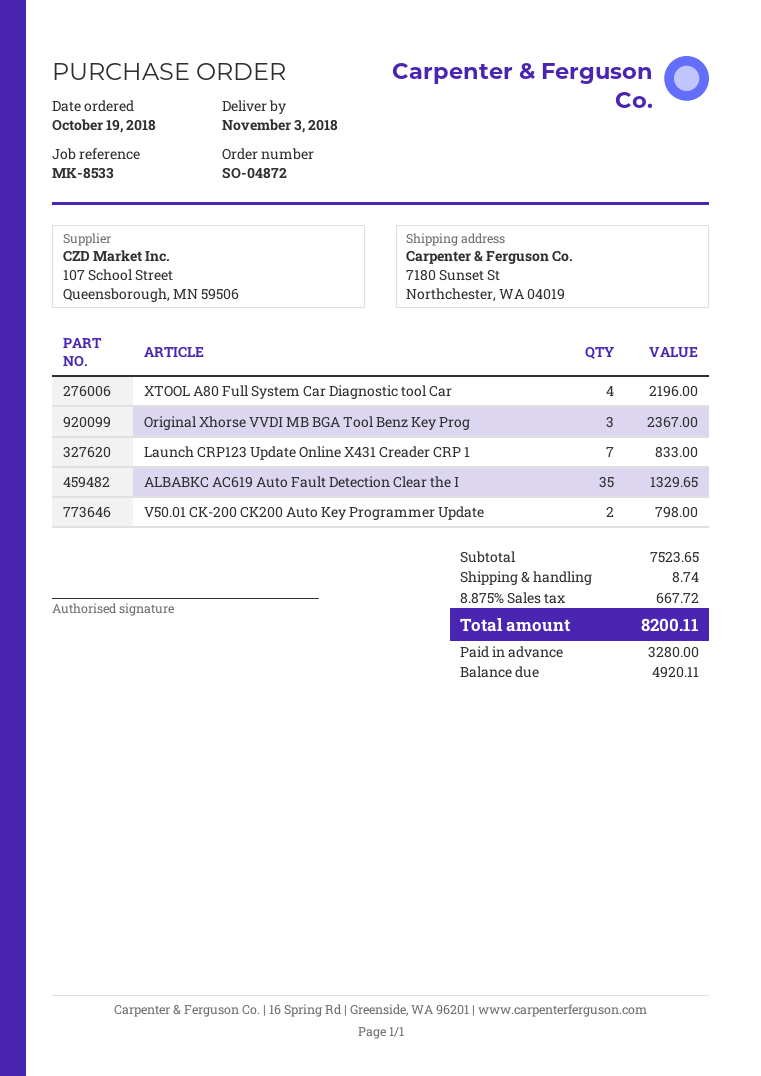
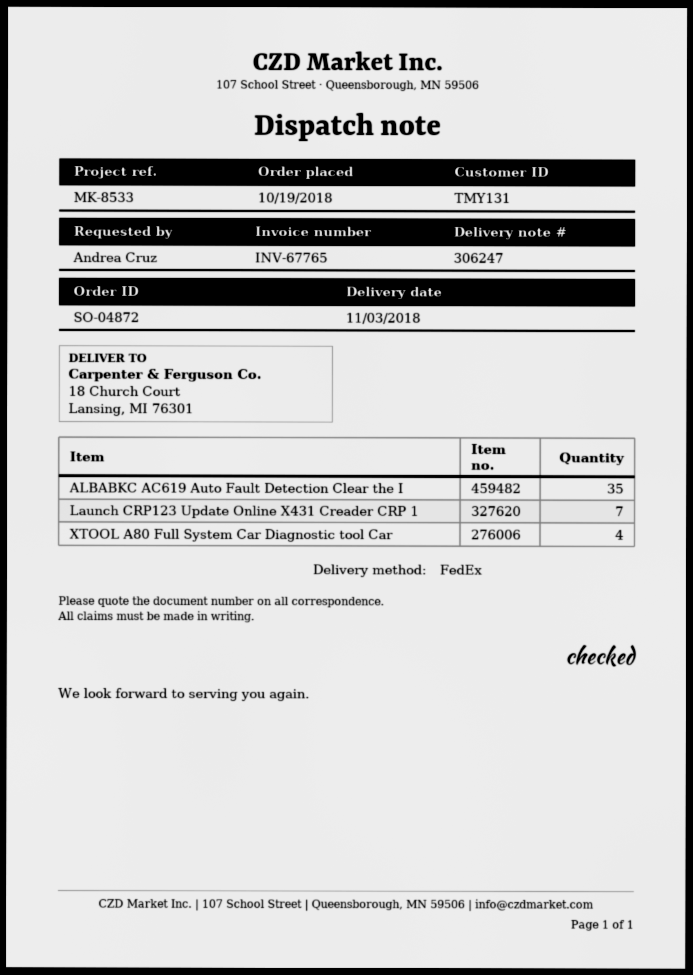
ship to: 7180 Sunset St, Northchester, WA 04019 -> 18 Church Court, Lansing, MI 76301
Original Xhorse VVDI MB BGA Tool Benz Key Prog: 3 -> none
V50.01 CK-200 CK200 Auto Key Programmer Update: 2 -> none

